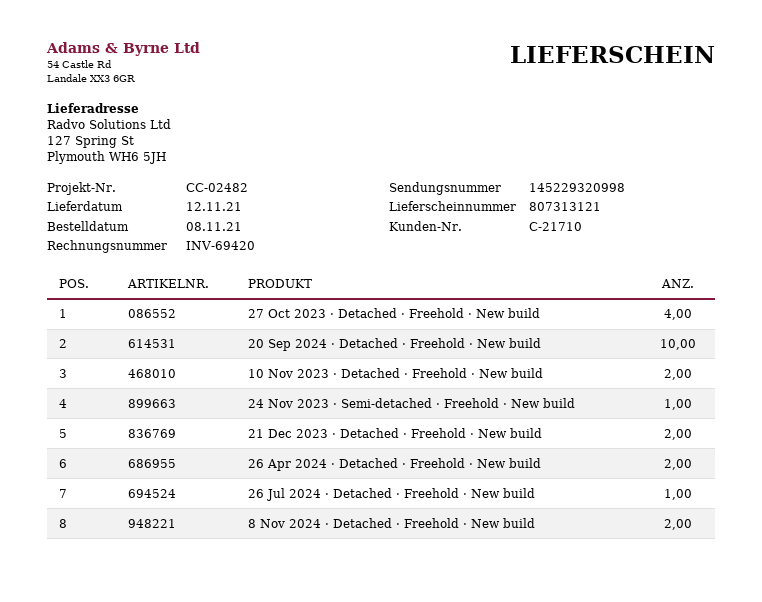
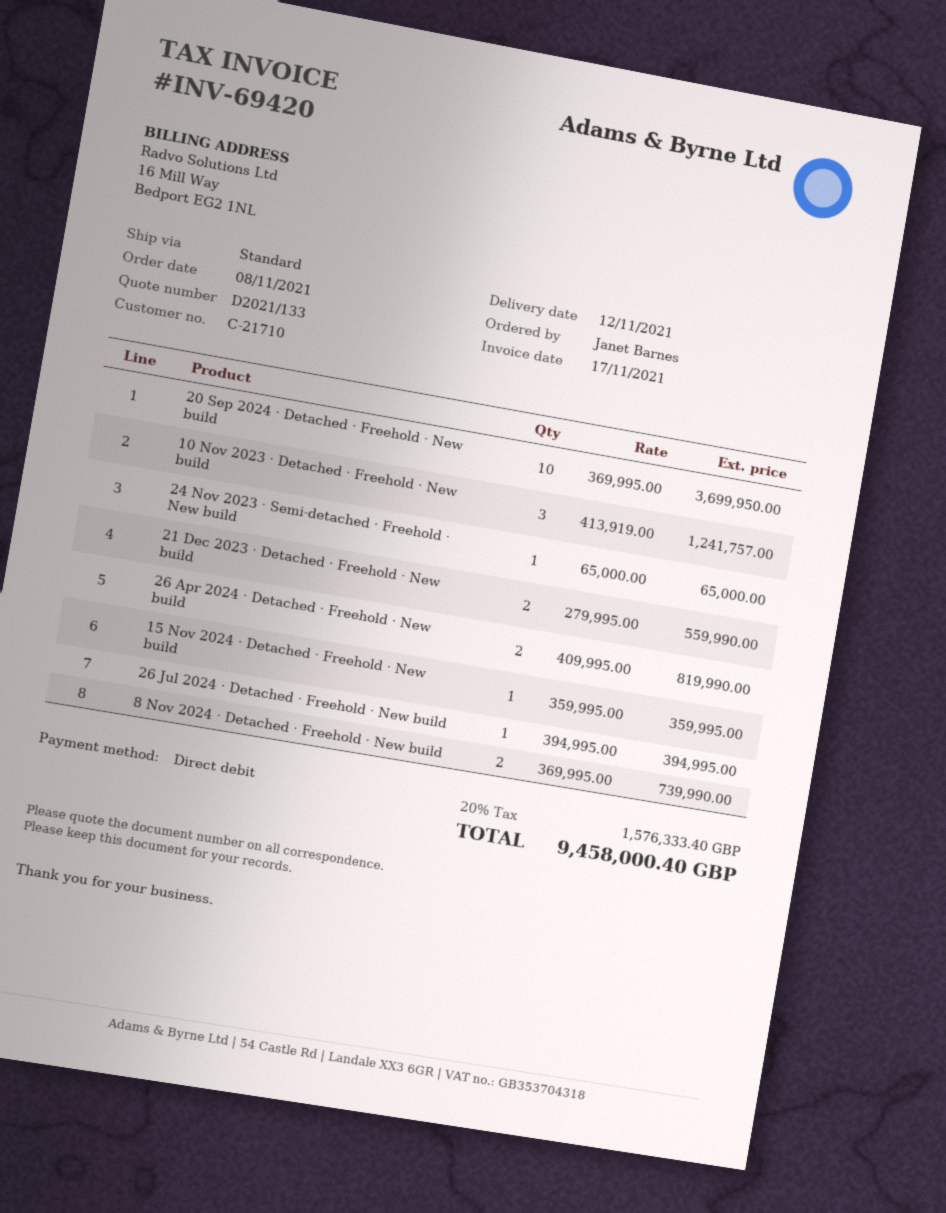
27 Oct 2023 · Detached · Freehold · New build: 4 -> none
10 Nov 2023 · Detached · Freehold · New build: 2 -> 3
15 Nov 2024 · Detached · Freehold · New build: none -> 1

